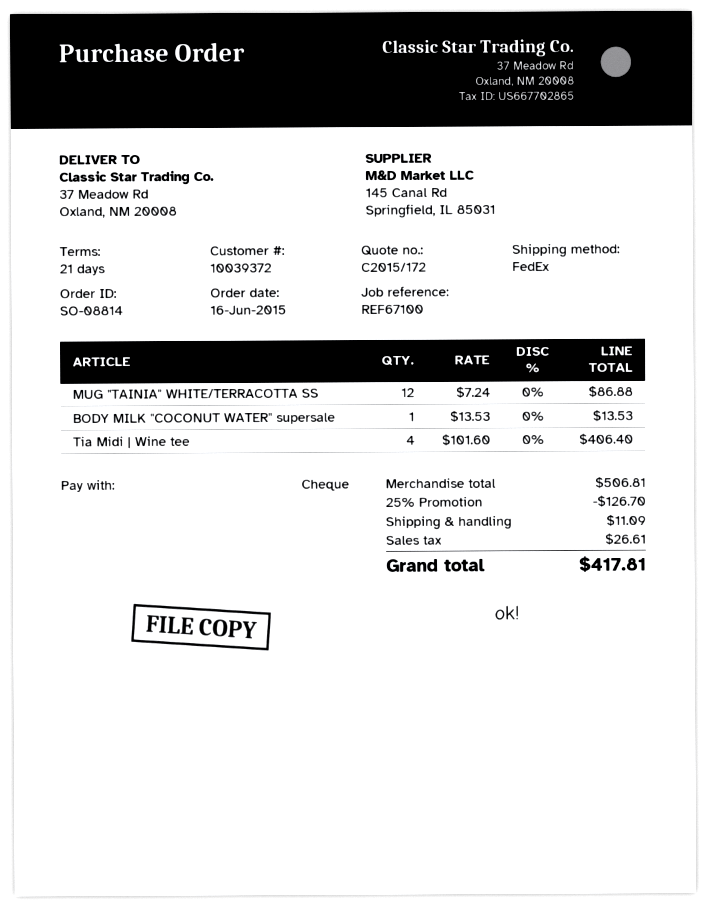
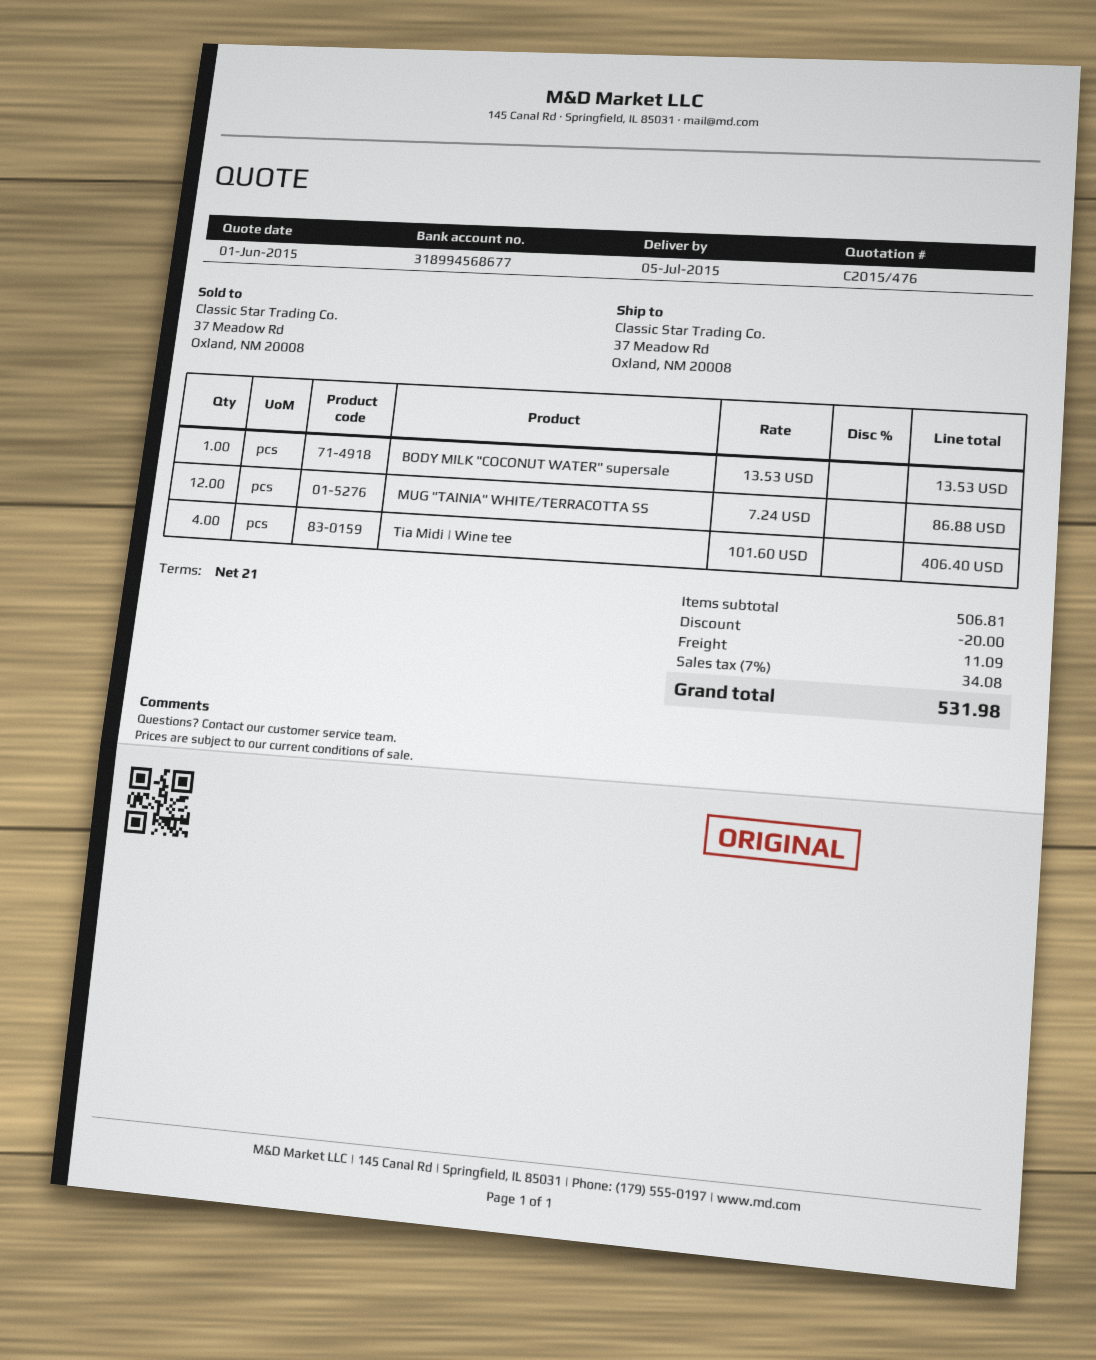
quote number: C2015/172 -> C2015/476
discount: 126.70 -> 20.00
tax: 26.61 -> 34.08
total: 417.81 -> 531.98

